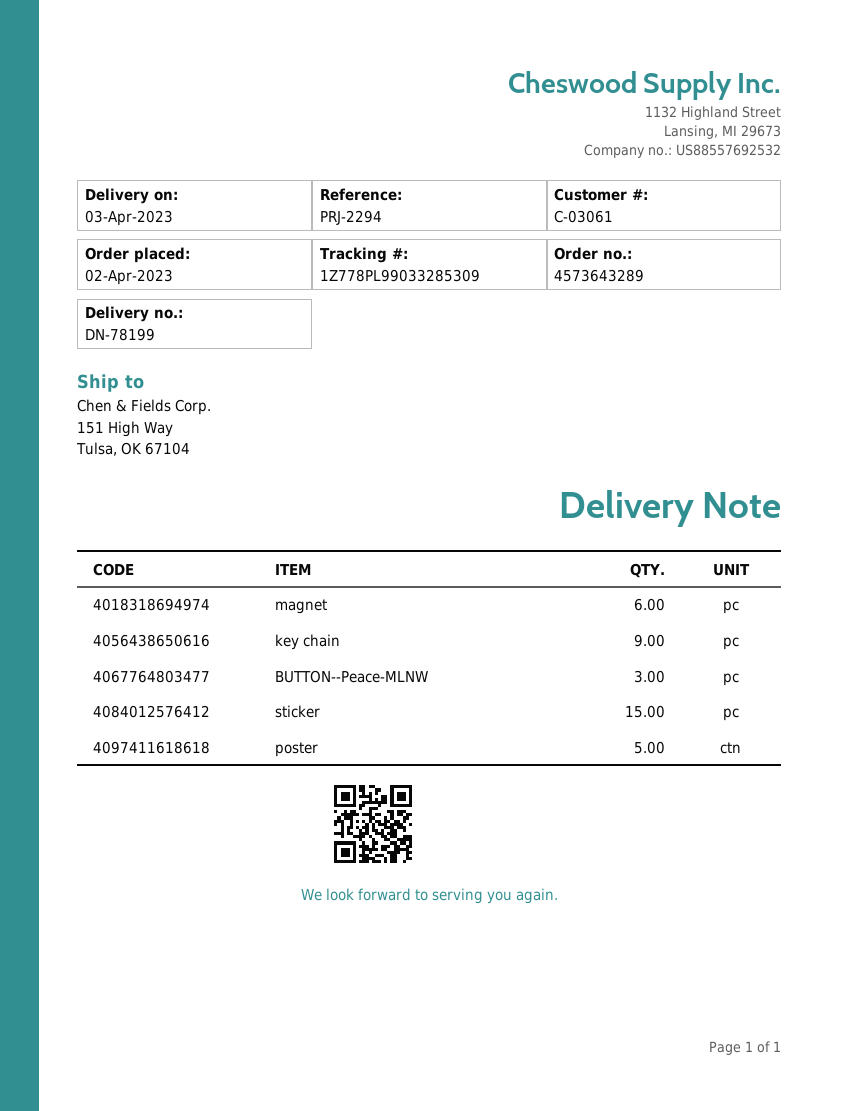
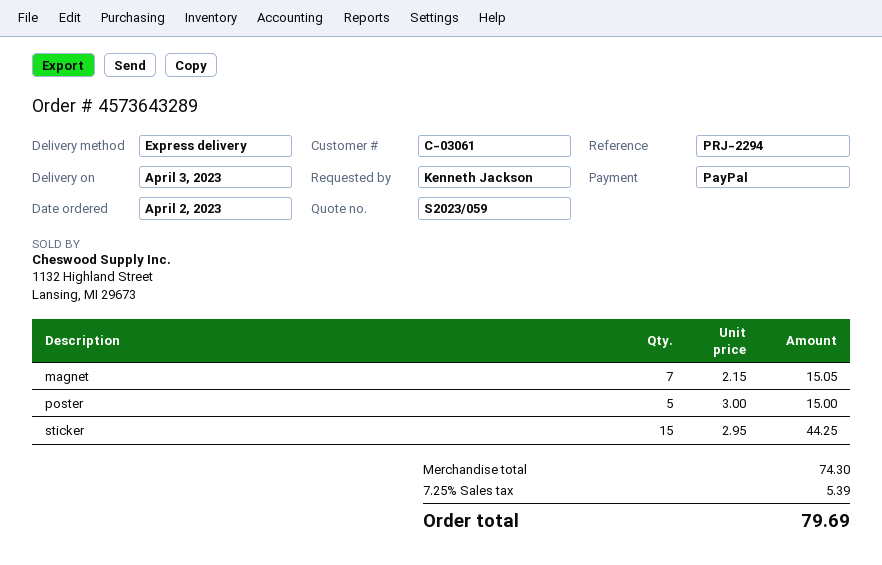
magnet: 6 -> 7
key chain: 9 -> none
BUTTON--Peace-MLNW: 3 -> none

